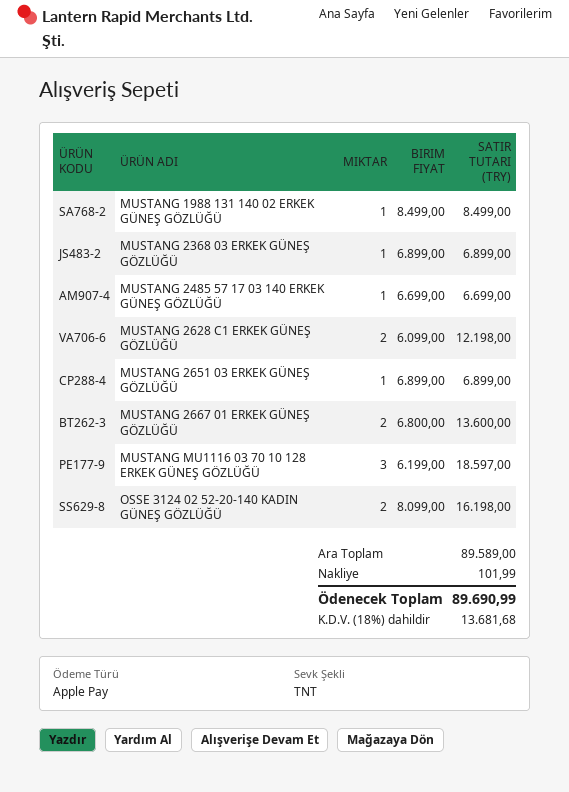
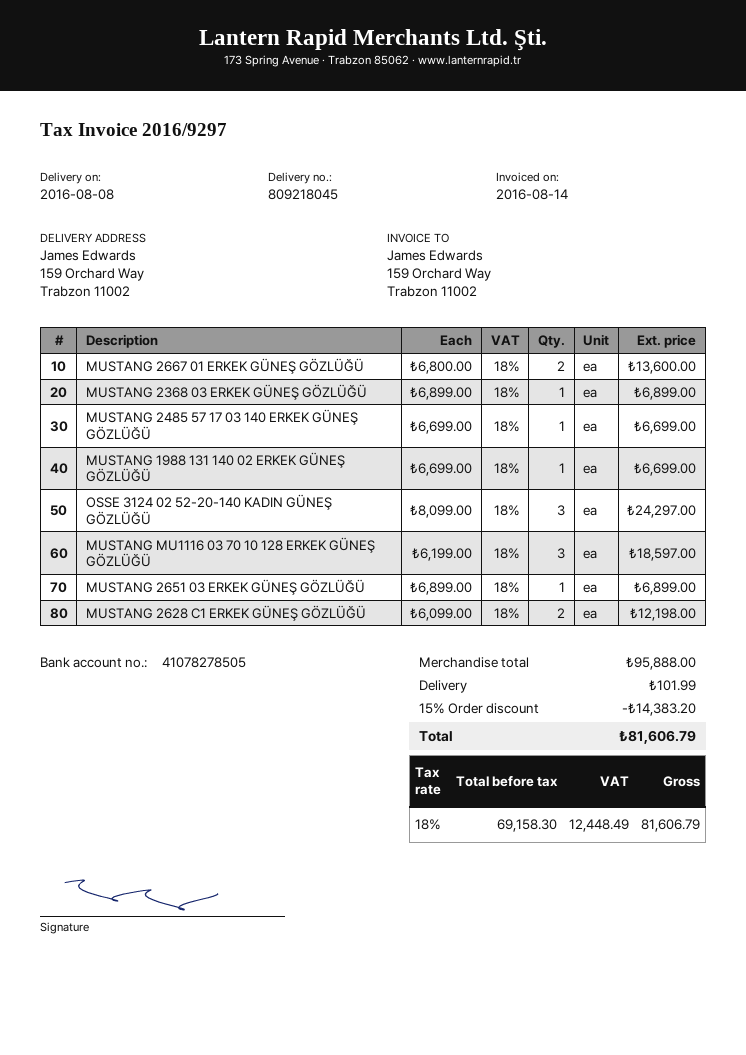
MUSTANG 1988 131 140 02 ERKEK GÜNEŞ GÖZLÜĞÜ: 1 x 8499.00 = 8499.00 -> 1 x 6699.00 = 6699.00
OSSE 3124 02 52-20-140 KADIN GÜNEŞ GÖZLÜĞÜ: 2 x 8099.00 = 16198.00 -> 3 x 8099.00 = 24297.00
subtotal: 89589.00 -> 95888.00
discount: none -> 15% = 14383.20
tax: 18% = 13681.68 -> 18% = 12448.49
total: 89690.99 -> 81606.79

